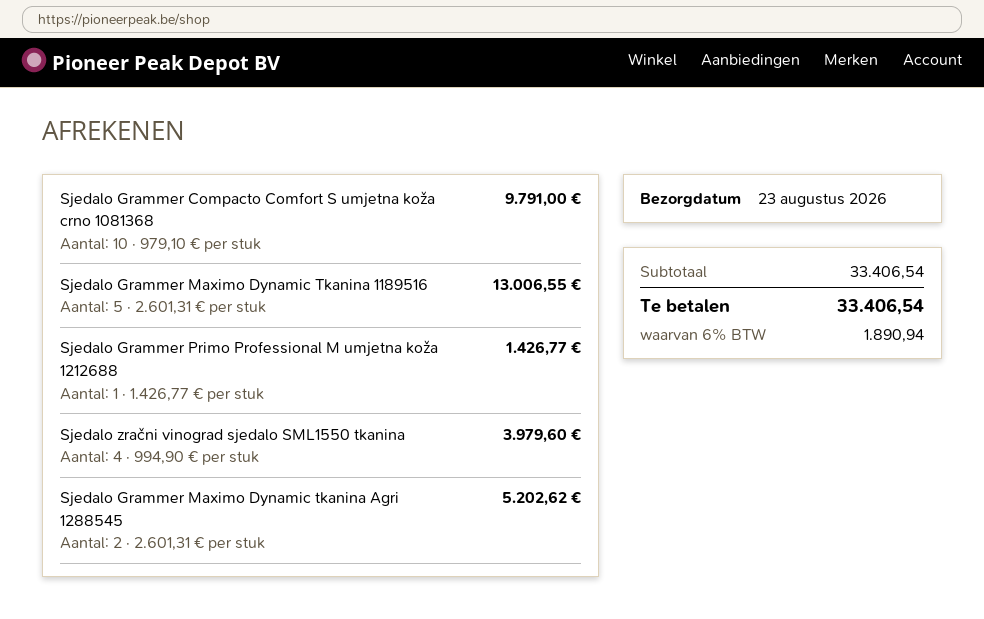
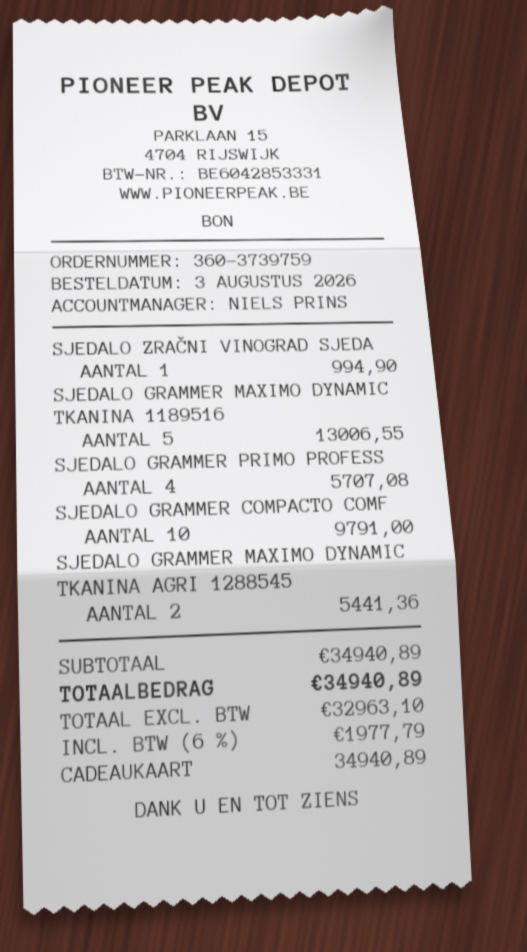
Sjedalo Grammer Primo Professional M umjetna koža 1212688: 1 for 1426.77 -> 4 for 5707.08
Sjedalo zračni vinograd sjedalo SML1550 tkanina: 4 for 3979.60 -> 1 for 994.90
Sjedalo Grammer Maximo Dynamic tkanina Agri 1288545: 2 for 5202.62 -> 2 for 5441.36
subtotal: 33406.54 -> 34940.89
tax: 6% = 1890.94 -> 6% = 1977.79
total: 33406.54 -> 34940.89

